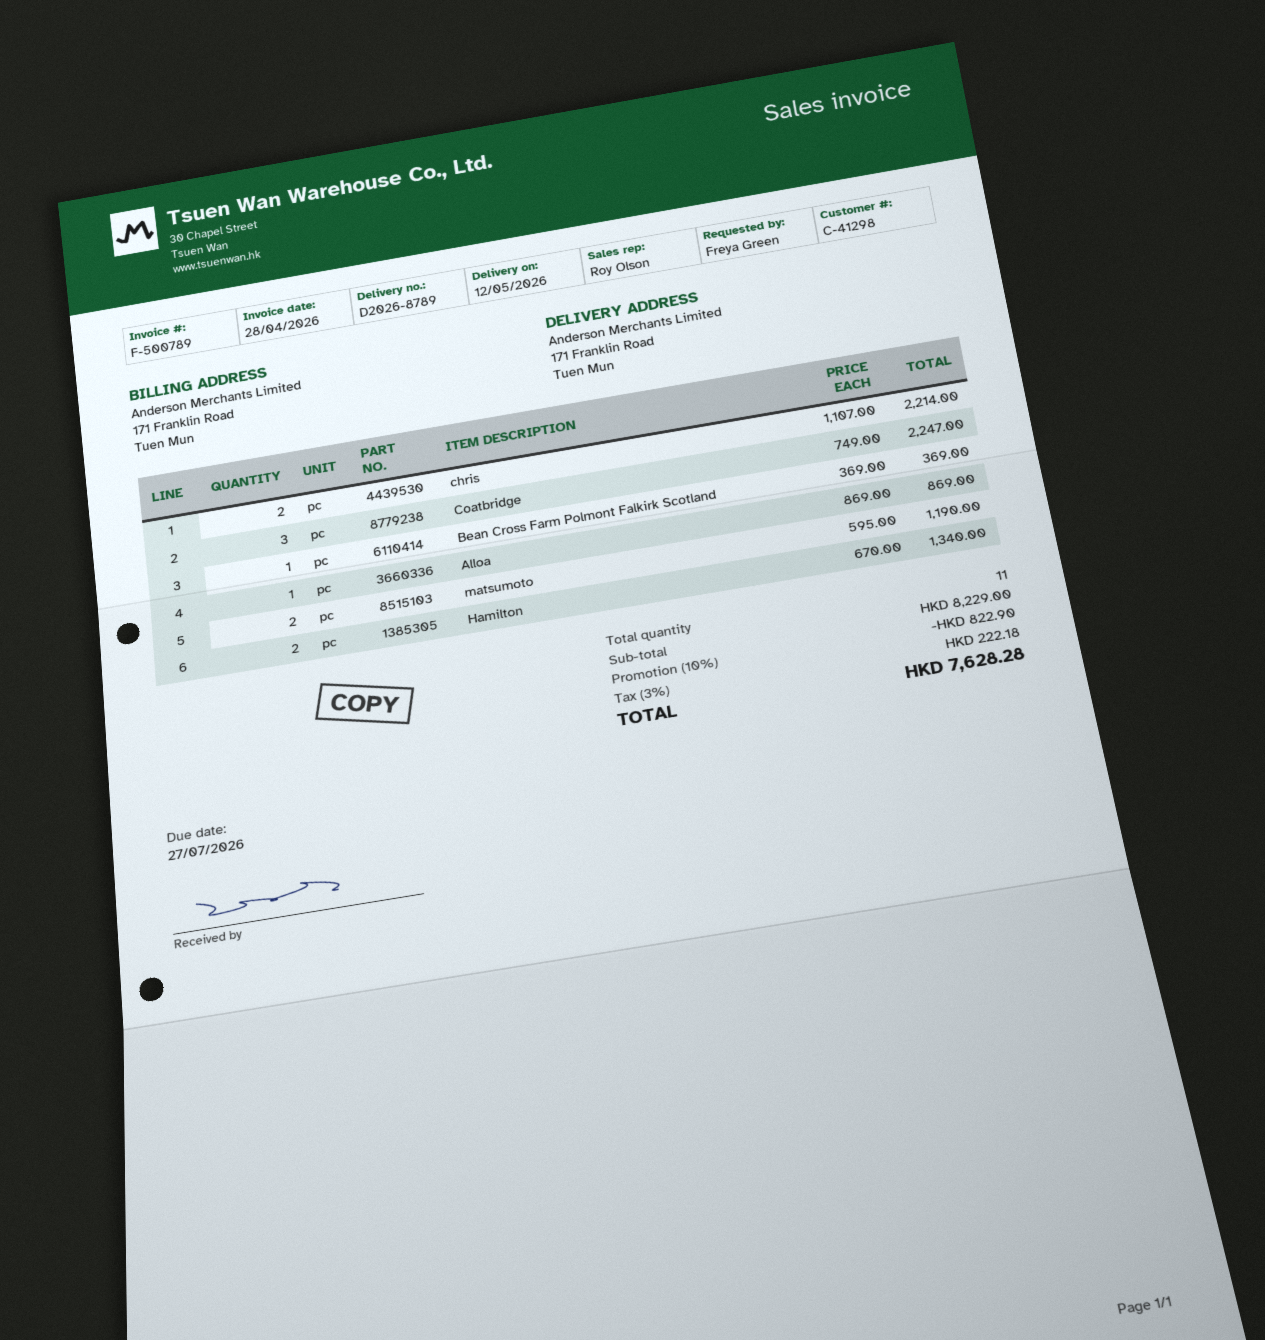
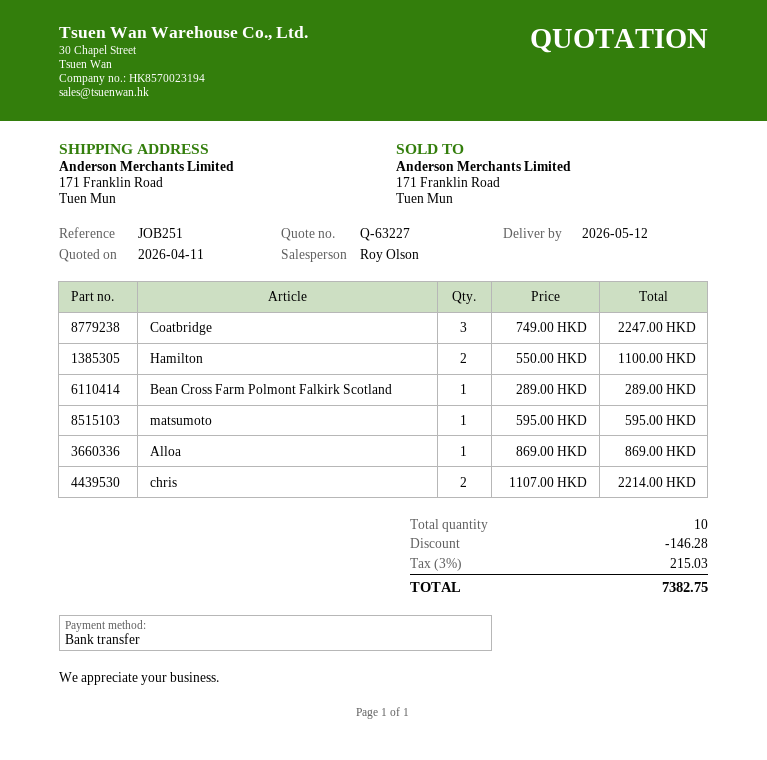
Bean Cross Farm Polmont Falkirk Scotland: 1 x 369.00 = 369.00 -> 1 x 289.00 = 289.00
matsumoto: 2 x 595.00 = 1190.00 -> 1 x 595.00 = 595.00
Hamilton: 2 x 670.00 = 1340.00 -> 2 x 550.00 = 1100.00
total quantity: 11 -> 10
discount: 822.90 -> 146.28
tax: 3% = 222.18 -> 3% = 215.03
total: 7628.28 -> 7382.75

